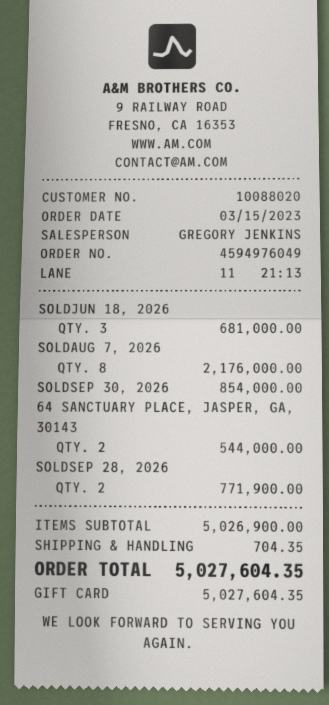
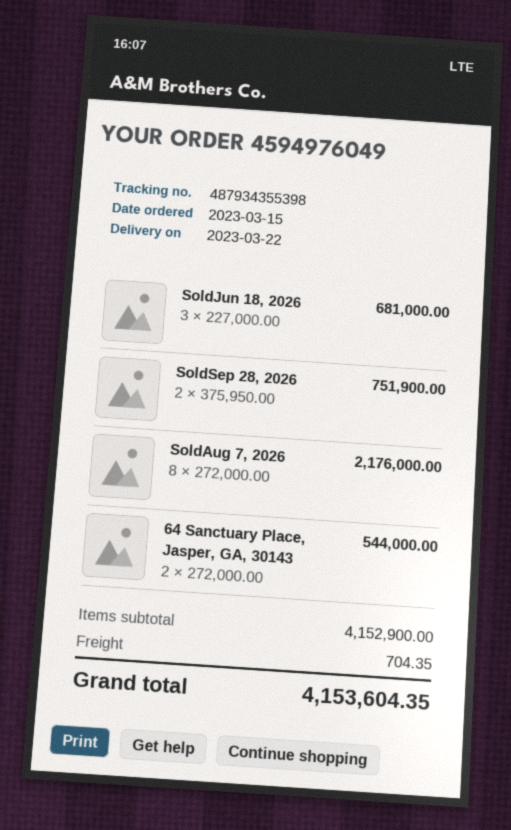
SOLDSEP 30, 2026: 1 for 854000.00 -> none
SOLDSEP 28, 2026: 2 for 771900.00 -> 2 for 751900.00
subtotal: 5026900.00 -> 4152900.00
total: 5027604.35 -> 4153604.35

